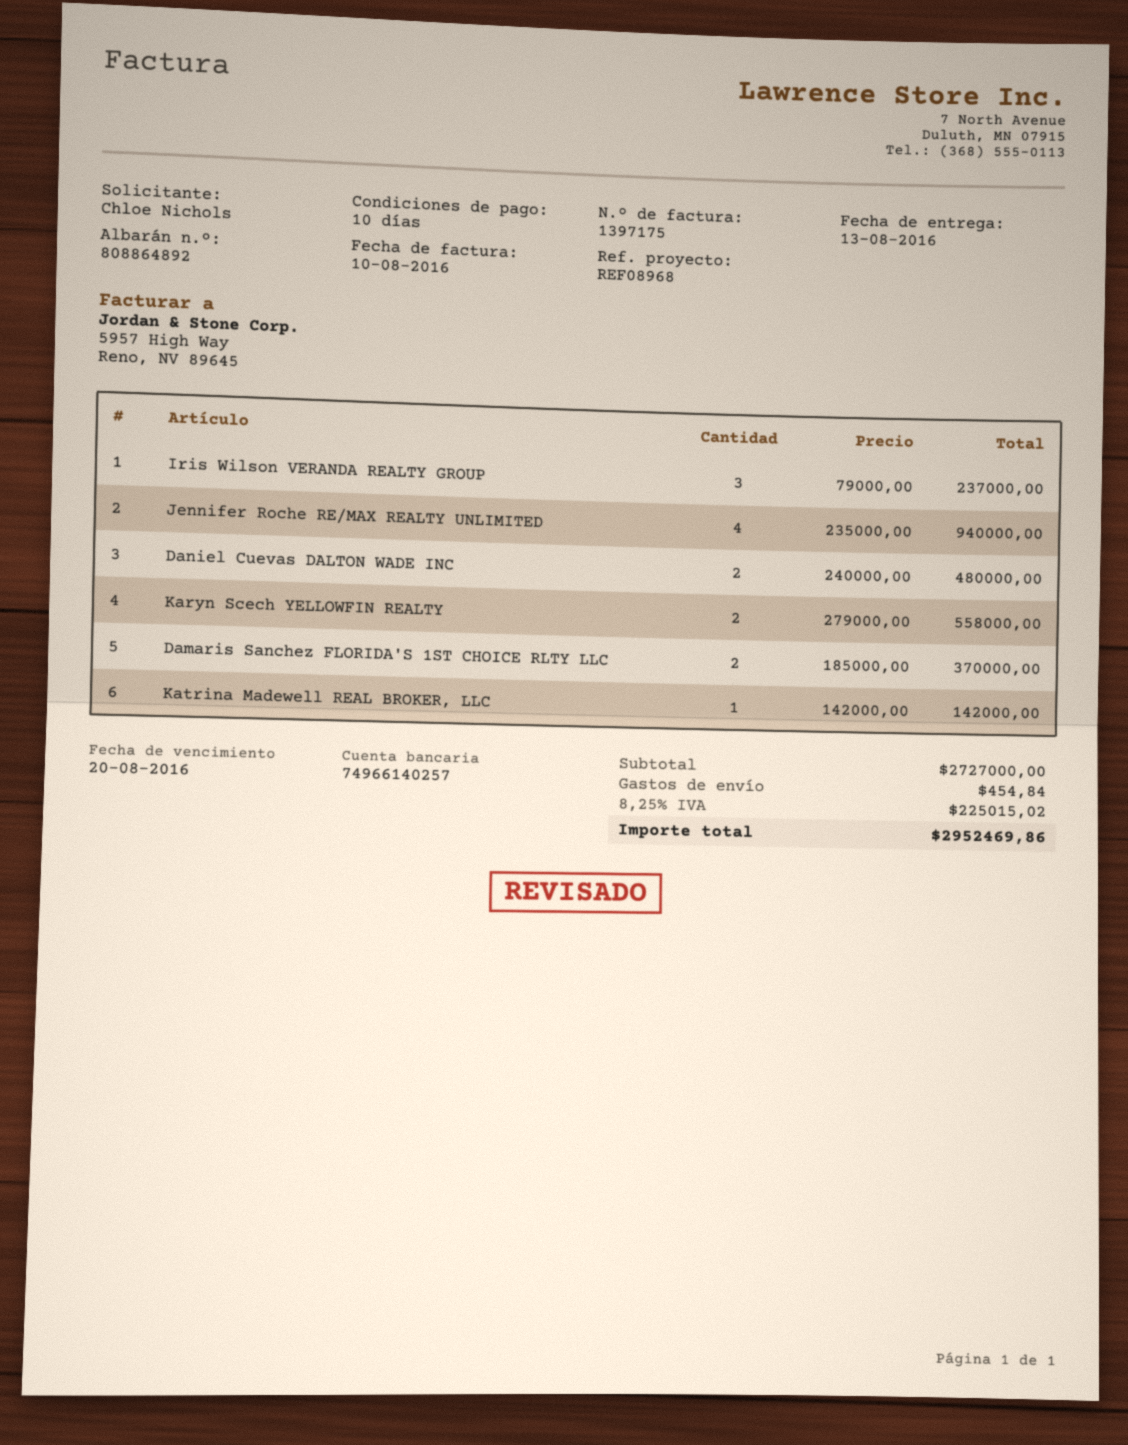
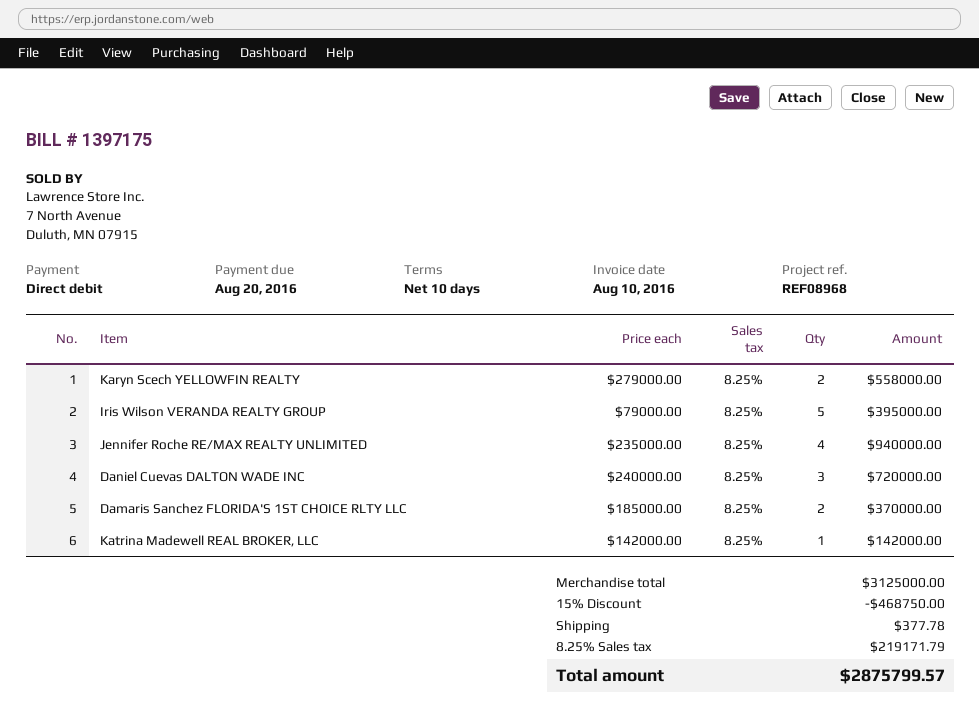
Iris Wilson VERANDA REALTY GROUP: 3 x 79000.00 = 237000.00 -> 5 x 79000.00 = 395000.00
Daniel Cuevas DALTON WADE INC: 2 x 240000.00 = 480000.00 -> 3 x 240000.00 = 720000.00
subtotal: 2727000.00 -> 3125000.00
discount: none -> 15% = 468750.00
shipping: 454.84 -> 377.78
tax: 8.25% = 225015.02 -> 8.25% = 219171.79
total: 2952469.86 -> 2875799.57

